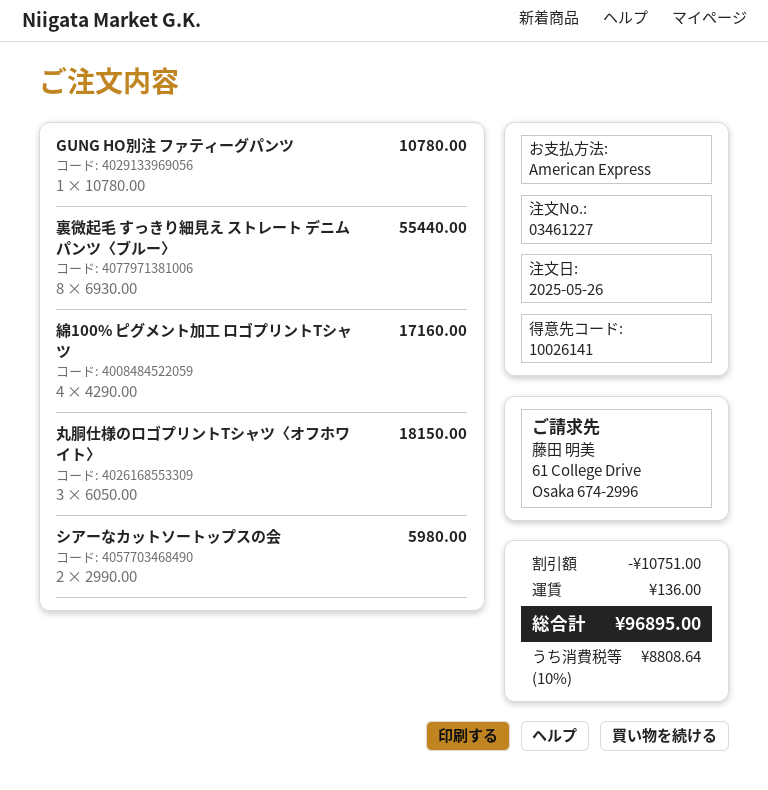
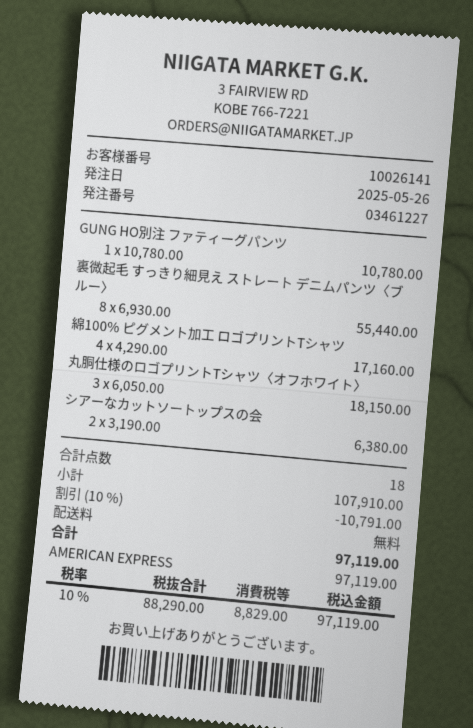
シアーなカットソートップスの会: 2 x 2990.00 = 5980.00 -> 2 x 3190.00 = 6380.00
discount: 10751.00 -> 10791.00
shipping: 136.00 -> 0.00
tax: 10% = 8808.64 -> 10% = 8829.00
total: 96895.00 -> 97119.00

